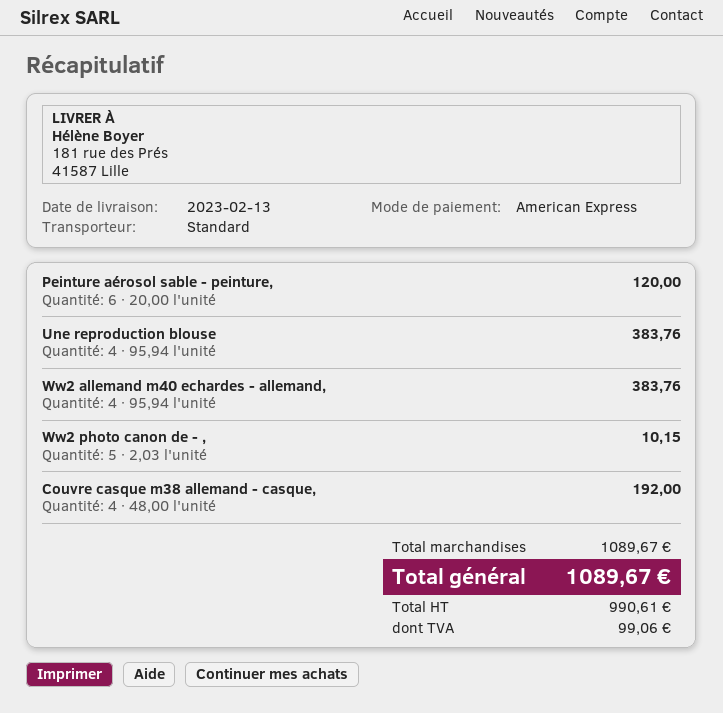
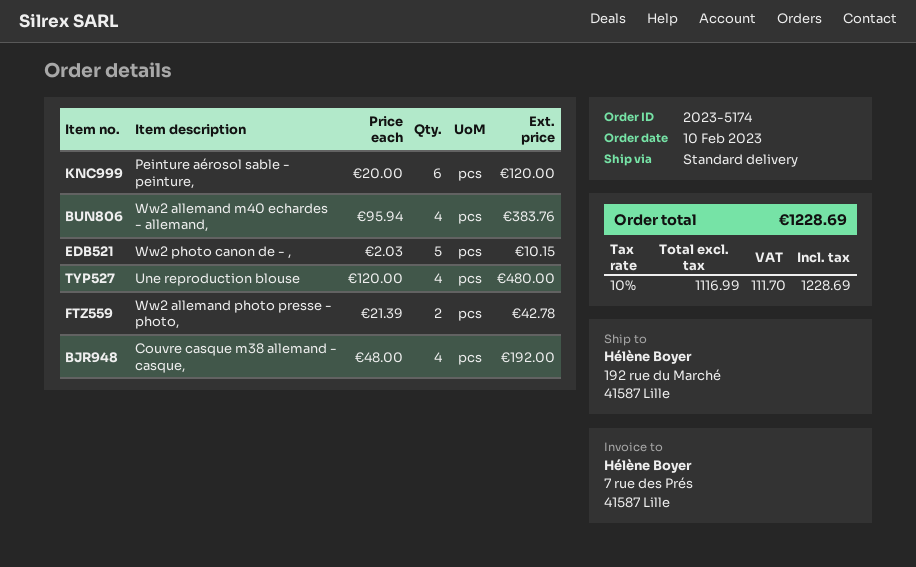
ship to: 181 rue des Prés, 41587 Lille -> 192 rue du Marché, 41587 Lille
Une reproduction blouse: 4 x 95.94 = 383.76 -> 4 x 120.00 = 480.00
Ww2 allemand photo presse - photo,: none -> 2 x 21.39 = 42.78
net: 990.61 -> 1116.99
tax: 99.06 -> 111.70
total: 1089.67 -> 1228.69

